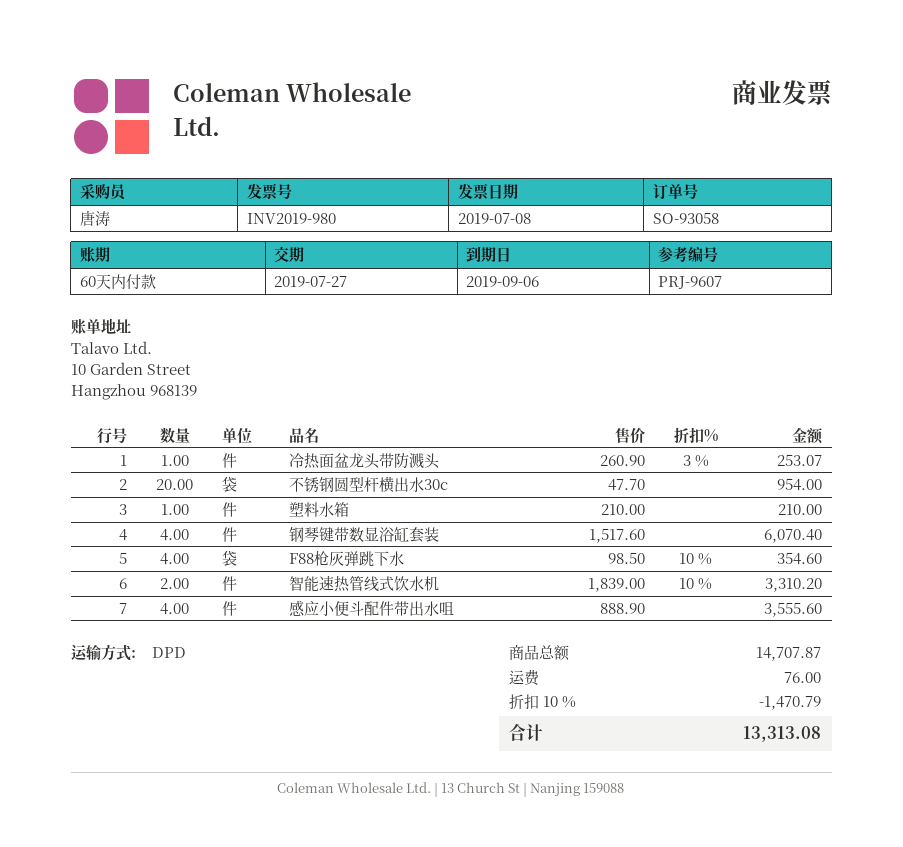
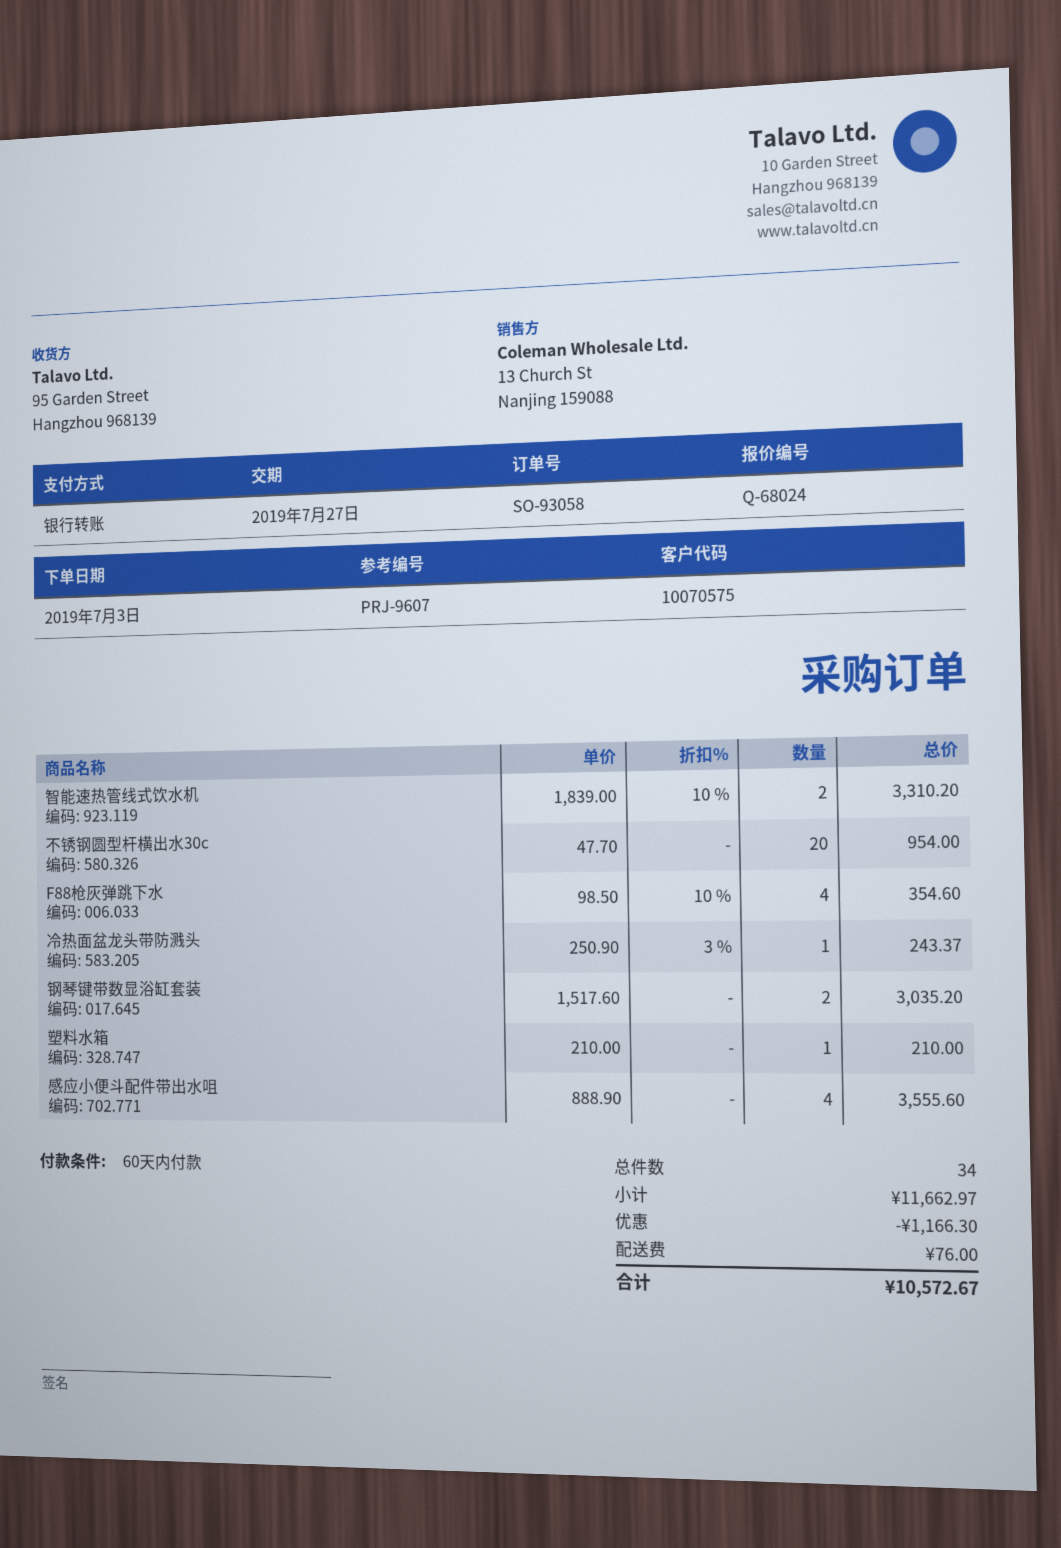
冷热面盆龙头带防溅头: 1 x 260.90 - 3% = 253.07 -> 1 x 250.90 - 3% = 243.37
钢琴键带数显浴缸套装: 4 x 1517.60 = 6070.40 -> 2 x 1517.60 = 3035.20
subtotal: 14707.87 -> 11662.97
discount: 1470.79 -> 1166.30
total: 13313.08 -> 10572.67

